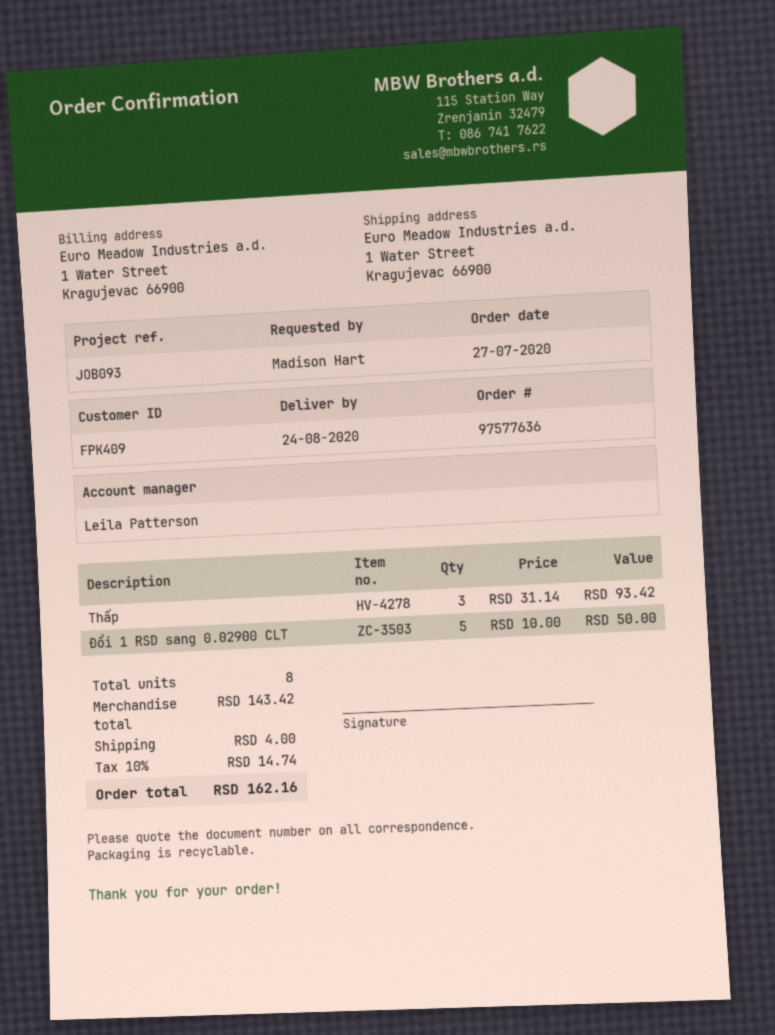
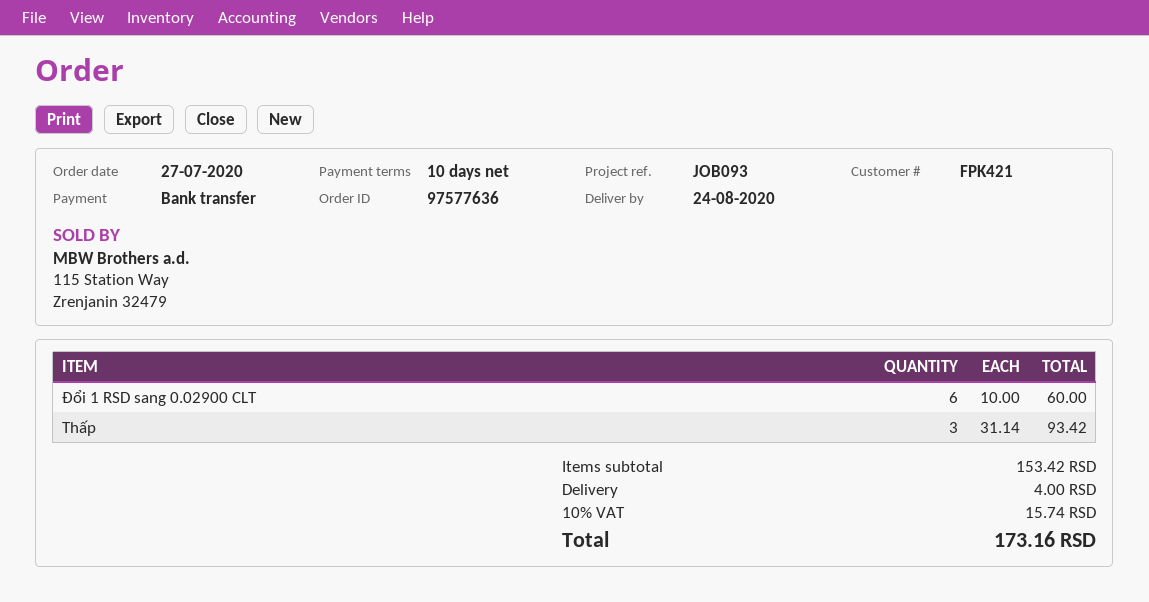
customer number: FPK409 -> FPK421
Đổi 1 RSD sang 0.02900 CLT: 5 x 10.00 = 50.00 -> 6 x 10.00 = 60.00
subtotal: 143.42 -> 153.42
tax: 10% = 14.74 -> 10% = 15.74
total: 162.16 -> 173.16

